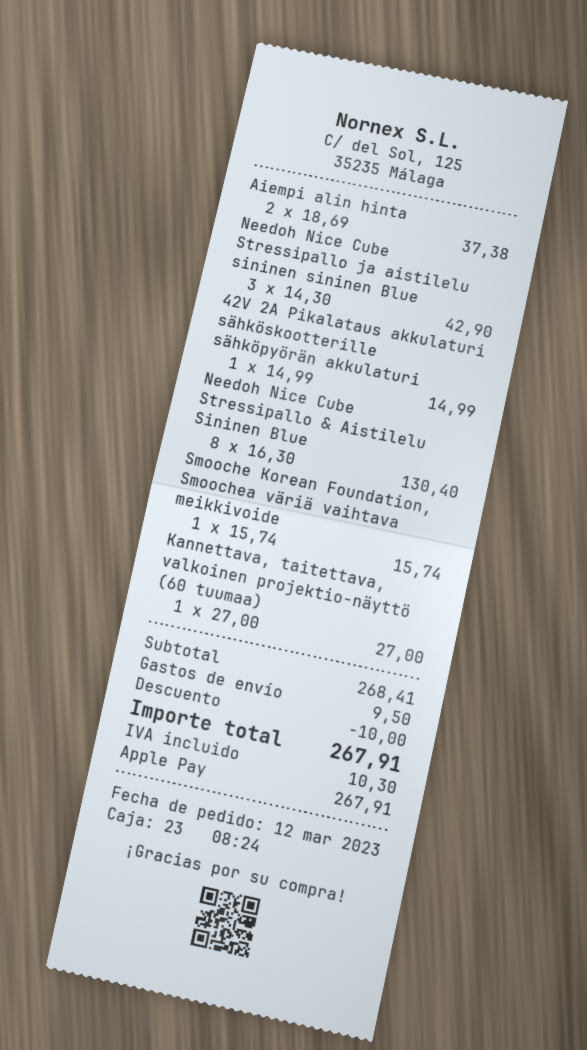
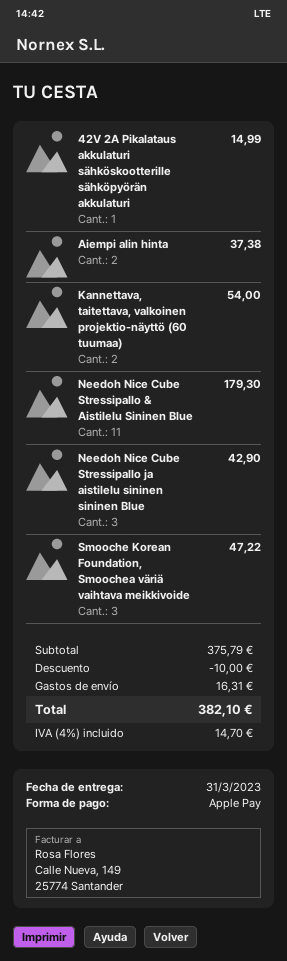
Needoh Nice Cube Stressipallo & Aistilelu Sininen Blue: 8 for 130.40 -> 11 for 179.30
Smooche Korean Foundation, Smoochea väriä vaihtava meikkivoide: 1 for 15.74 -> 3 for 47.22
Kannettava, taitettava, valkoinen projektio-näyttö (60 tuumaa): 1 for 27.00 -> 2 for 54.00
subtotal: 268.41 -> 375.79
shipping: 9.50 -> 16.31
tax: 10.30 -> 14.70
total: 267.91 -> 382.10

